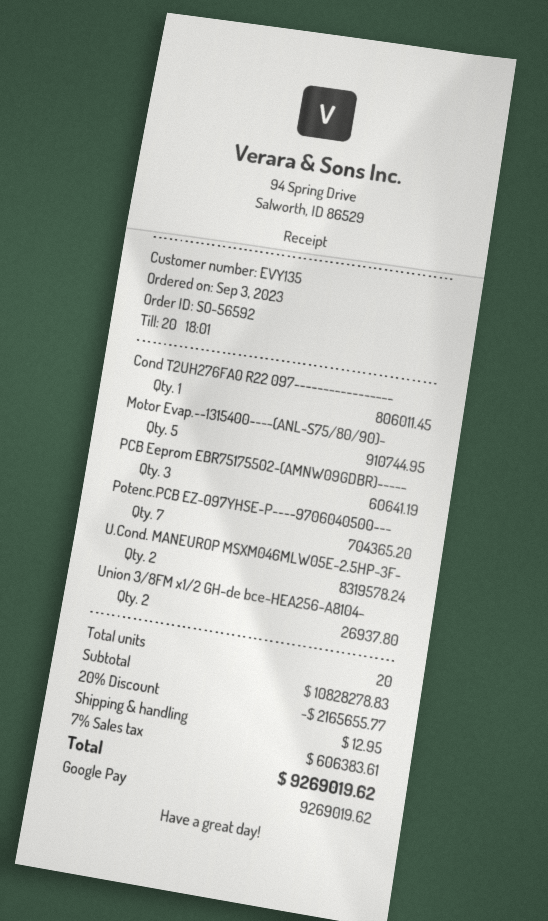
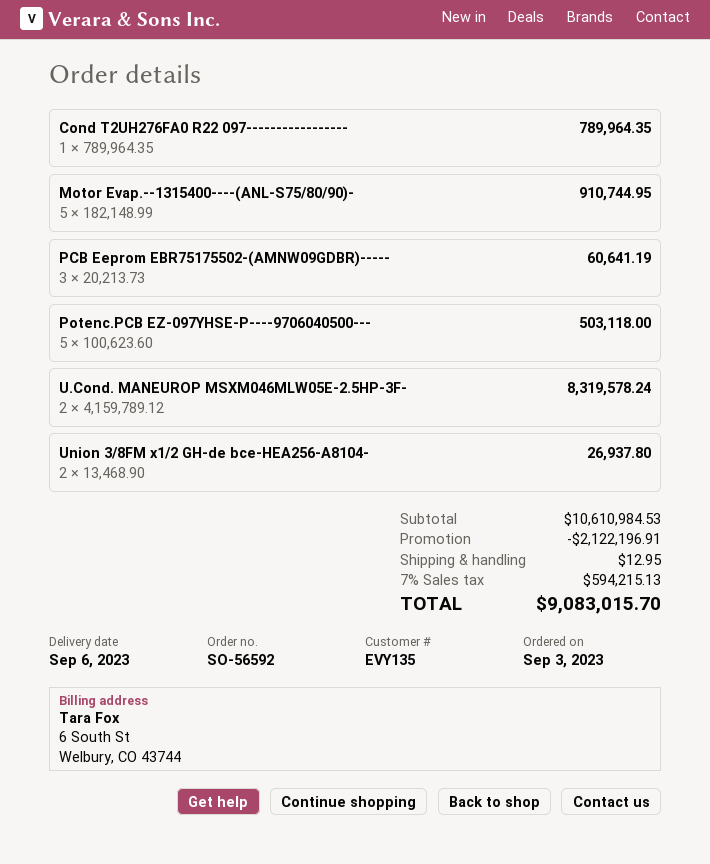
Cond T2UH276FA0 R22 097-----------------: 1 for 806011.45 -> 1 for 789964.35
Potenc.PCB EZ-097YHSE-P----9706040500---: 7 for 704365.20 -> 5 for 503118.00
subtotal: 10828278.83 -> 10610984.53
discount: 2165655.77 -> 2122196.91
tax: 7% = 606383.61 -> 7% = 594215.13
total: 9269019.62 -> 9083015.70

